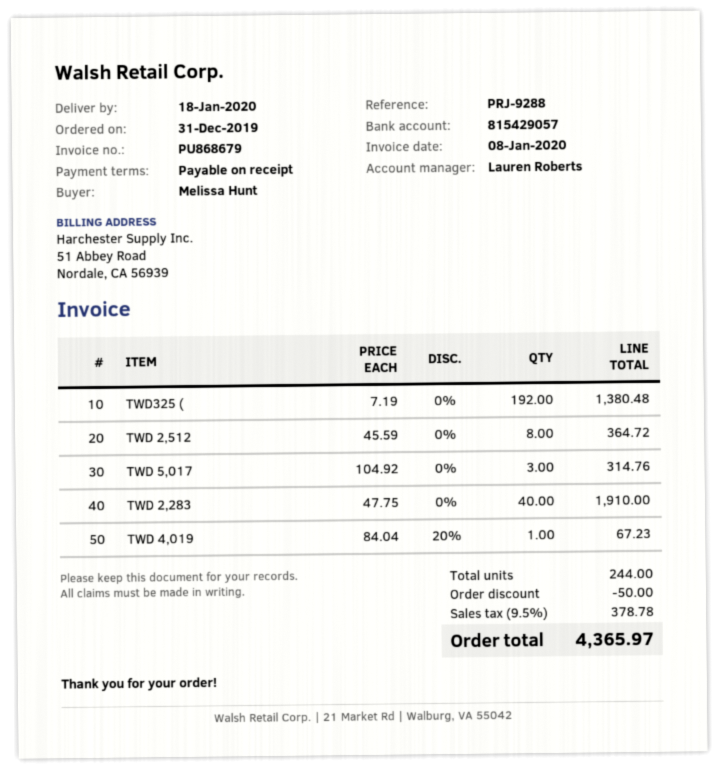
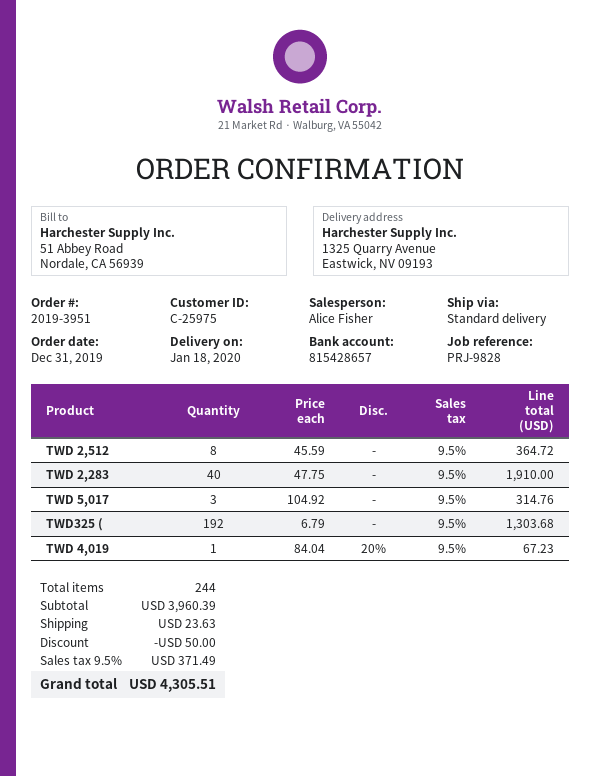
reference: PRJ-9288 -> PRJ-9828
sales rep: Lauren Roberts -> Alice Fisher
bank account: 815429057 -> 815428657
TWD325 (: 192 x 7.19 = 1380.48 -> 192 x 6.79 = 1303.68
shipping: none -> 23.63
tax: 9.5% = 378.78 -> 9.5% = 371.49
total: 4365.97 -> 4305.51

